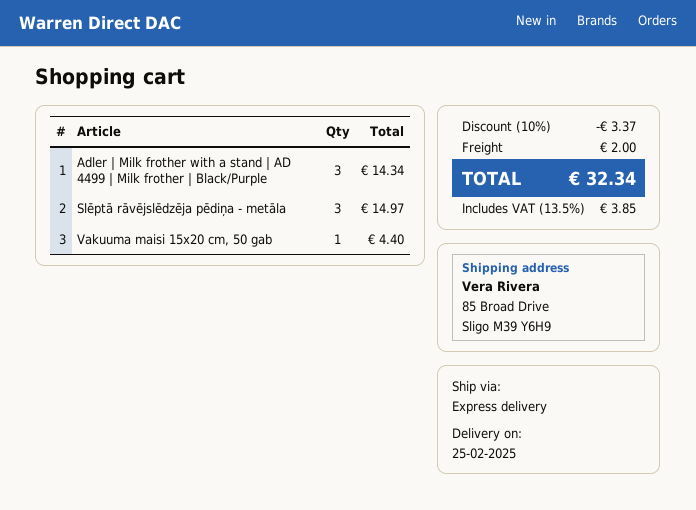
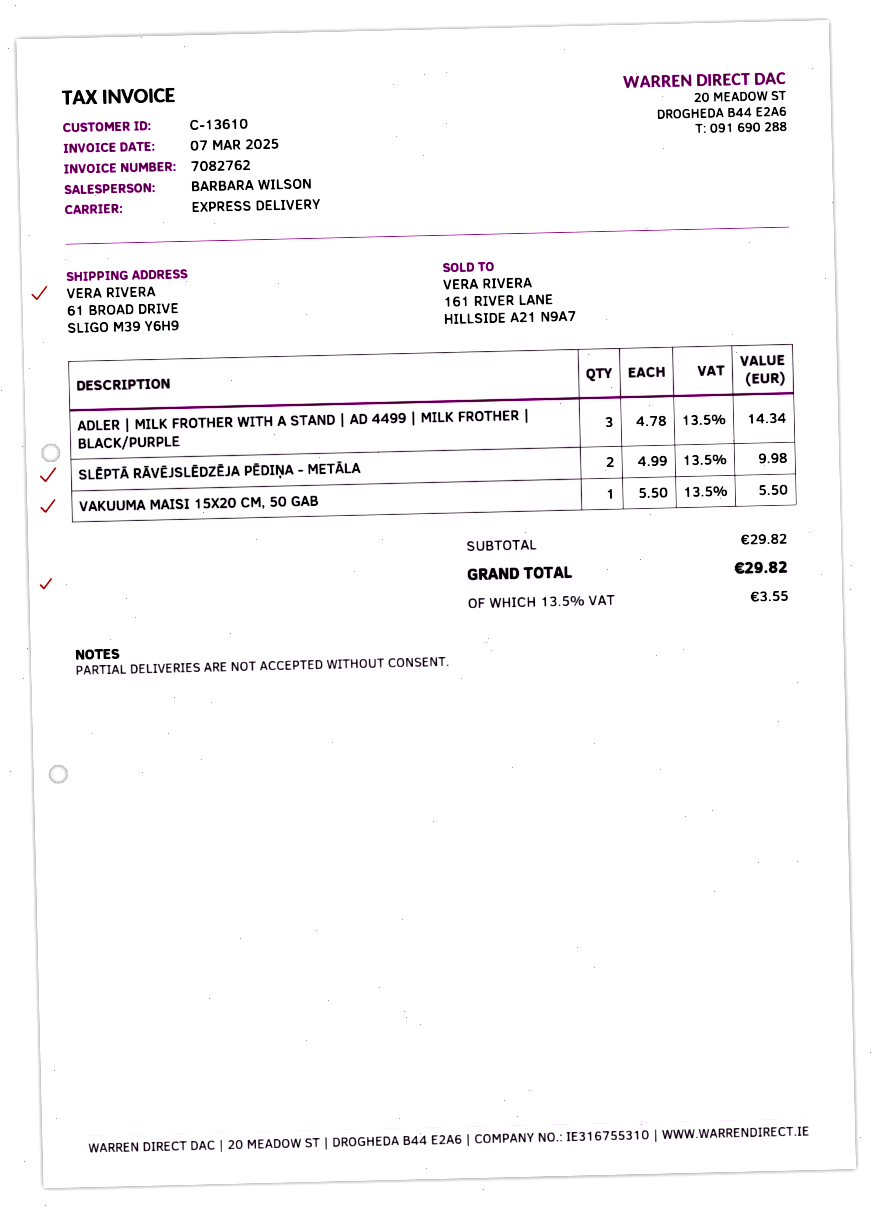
ship to: 85 Broad Drive, Sligo M39 Y6H9 -> 61 BROAD DRIVE, SLIGO M39 Y6H9
Slēptā rāvējslēdzēja pēdiņa - metāla: 3 for 14.97 -> 2 for 9.98
Vakuuma maisi 15x20 cm, 50 gab: 1 for 4.40 -> 1 for 5.50
discount: 10% = 3.37 -> none
shipping: 2.00 -> none
tax: 13.5% = 3.85 -> 13.5% = 3.55
total: 32.34 -> 29.82

